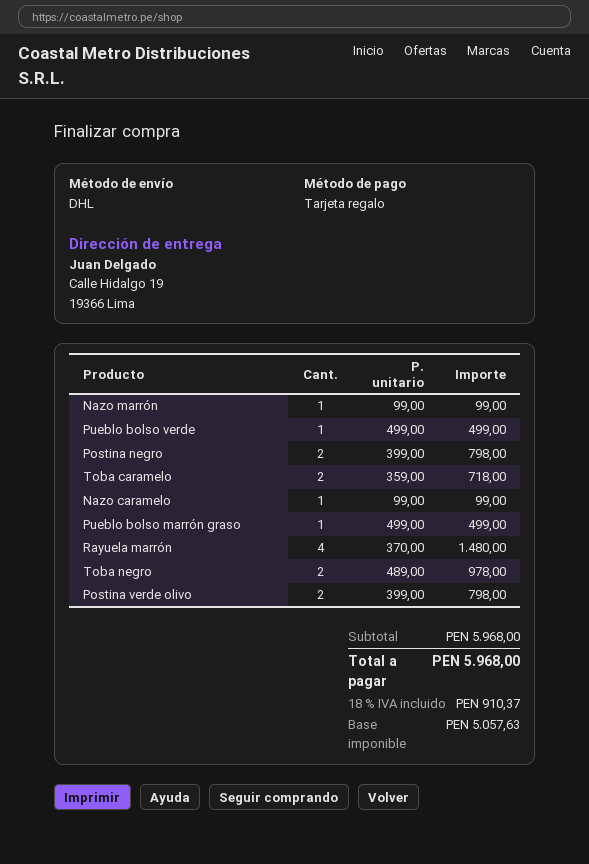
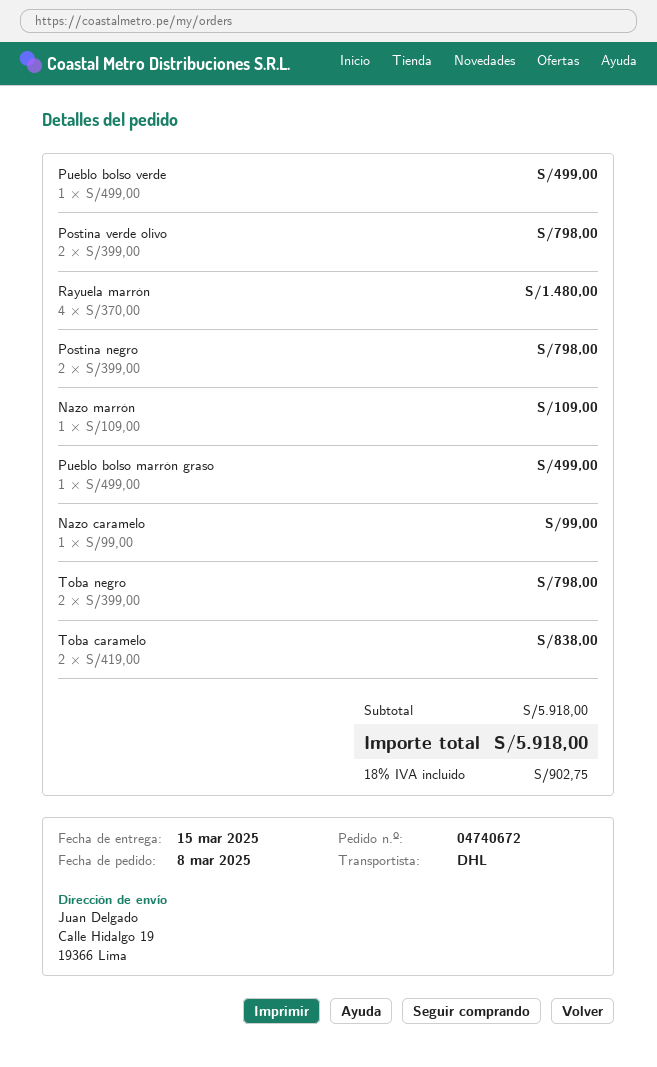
Nazo marrón: 1 x 99.00 = 99.00 -> 1 x 109.00 = 109.00
Toba caramelo: 2 x 359.00 = 718.00 -> 2 x 419.00 = 838.00
Toba negro: 2 x 489.00 = 978.00 -> 2 x 399.00 = 798.00
subtotal: 5968.00 -> 5918.00
tax: 18% = 910.37 -> 18% = 902.75
total: 5968.00 -> 5918.00

